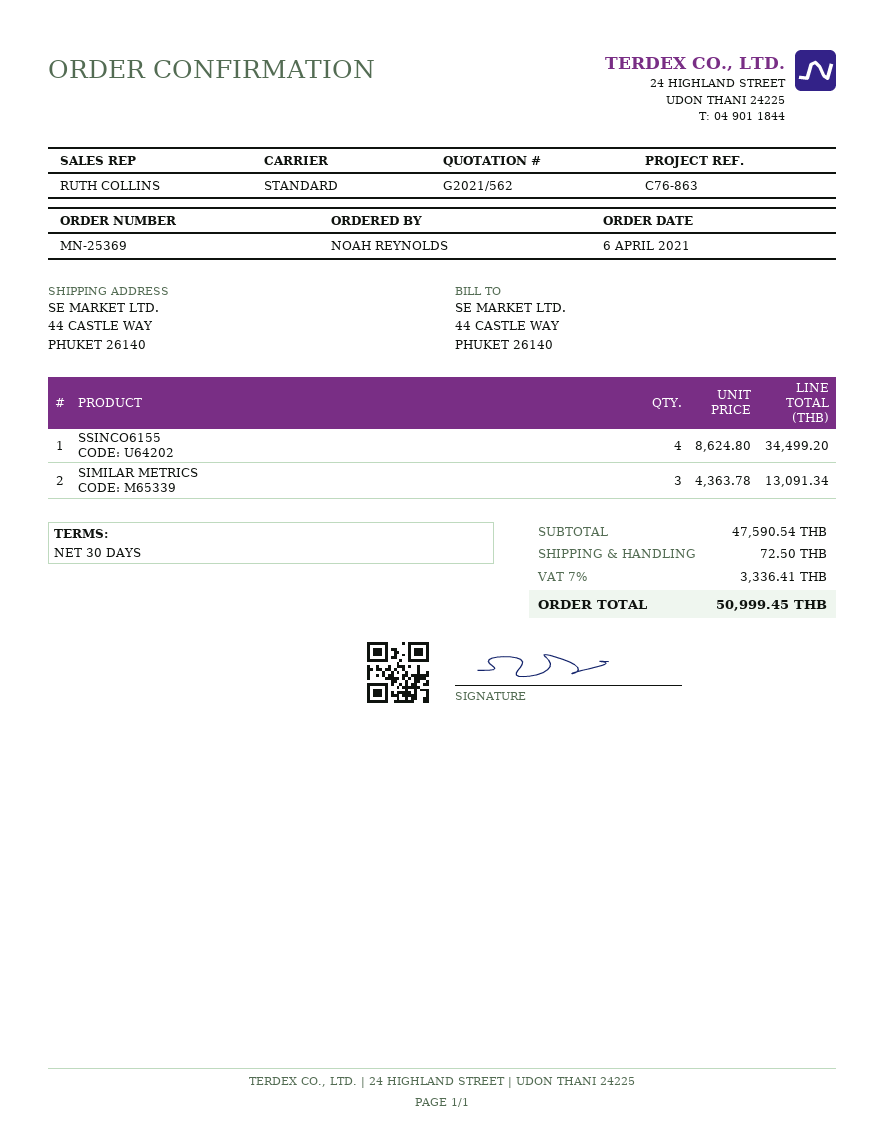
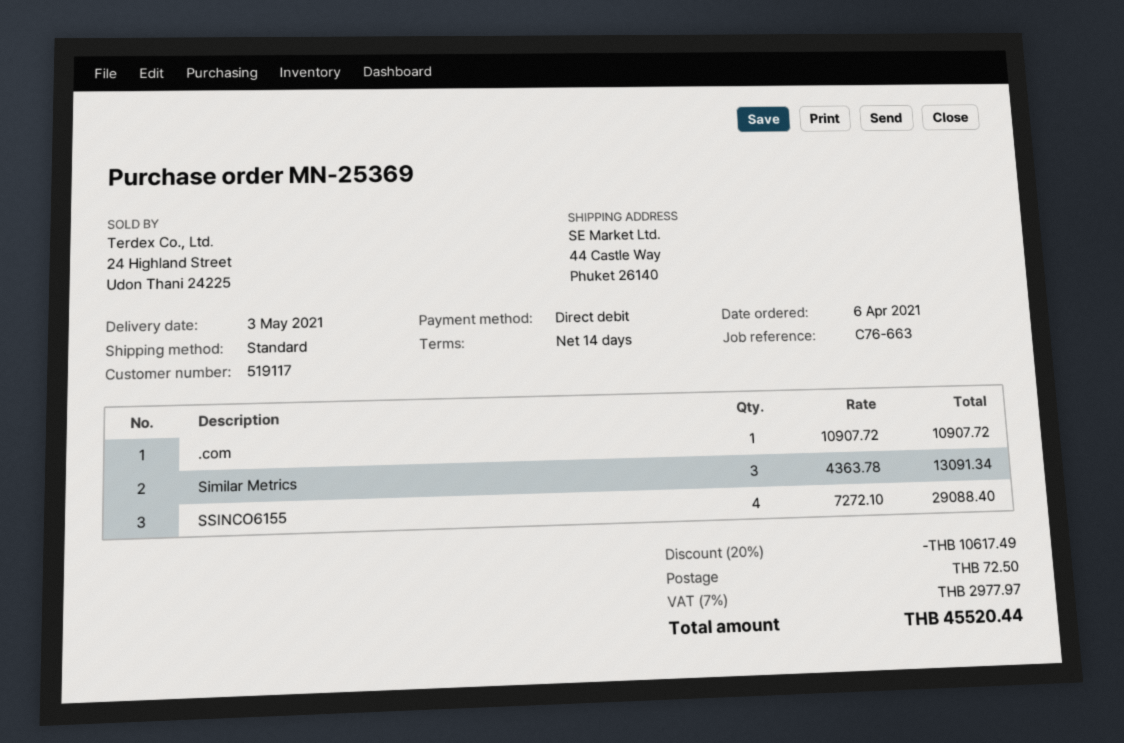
payment terms: 30 days -> 14 days
reference: C76-863 -> C76-663
SSINCO6155: 4 x 8624.80 = 34499.20 -> 4 x 7272.10 = 29088.40
.com: none -> 1 x 10907.72 = 10907.72
discount: none -> 20% = 10617.49
tax: 7% = 3336.41 -> 7% = 2977.97
total: 50999.45 -> 45520.44

